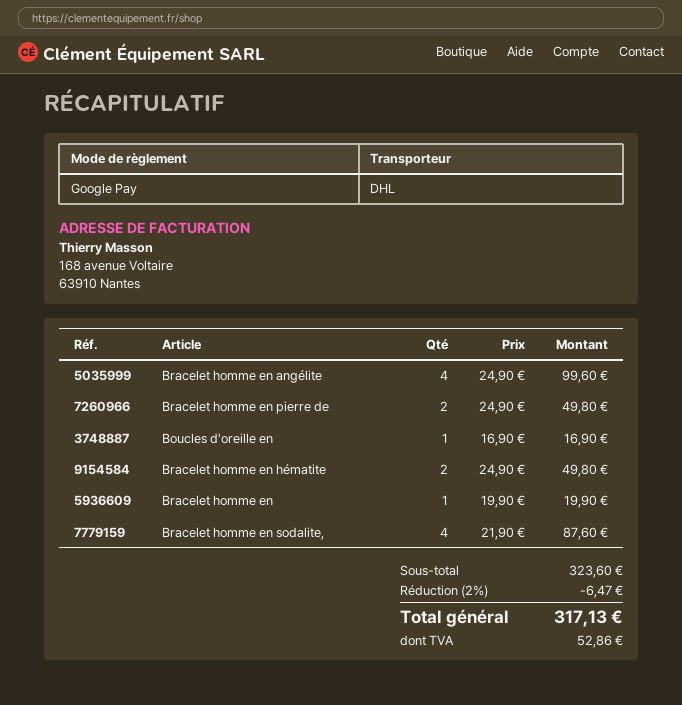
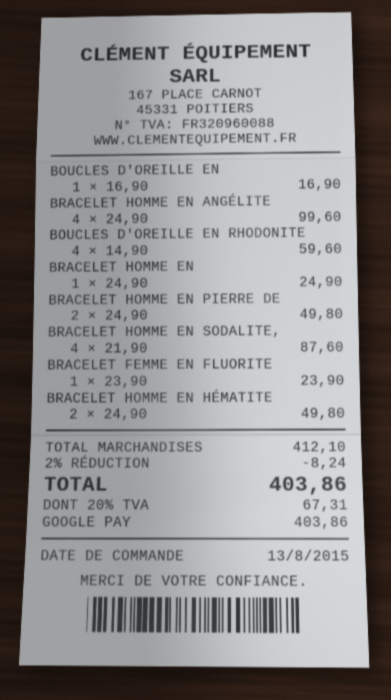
Bracelet homme en: 1 x 19.90 = 19.90 -> 1 x 24.90 = 24.90
BOUCLES D'OREILLE EN RHODONITE: none -> 4 x 14.90 = 59.60
BRACELET FEMME EN FLUORITE: none -> 1 x 23.90 = 23.90
subtotal: 323.60 -> 412.10
discount: 2% = 6.47 -> 2% = 8.24
tax: 52.86 -> 67.31
total: 317.13 -> 403.86

